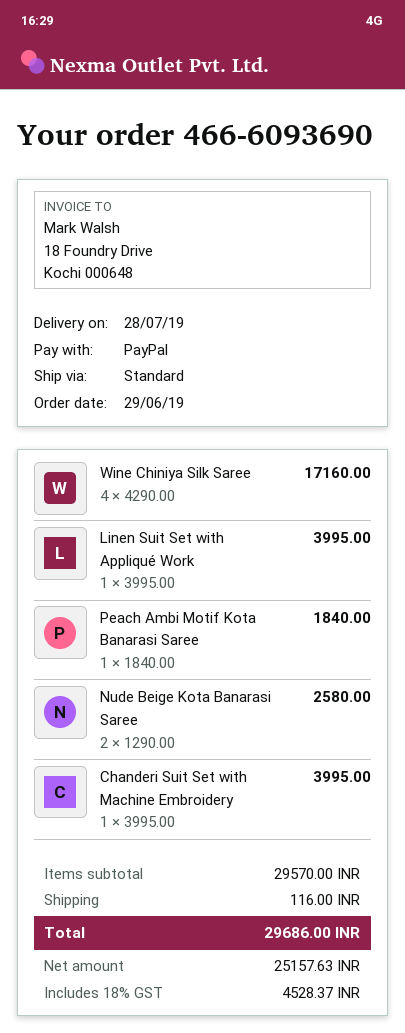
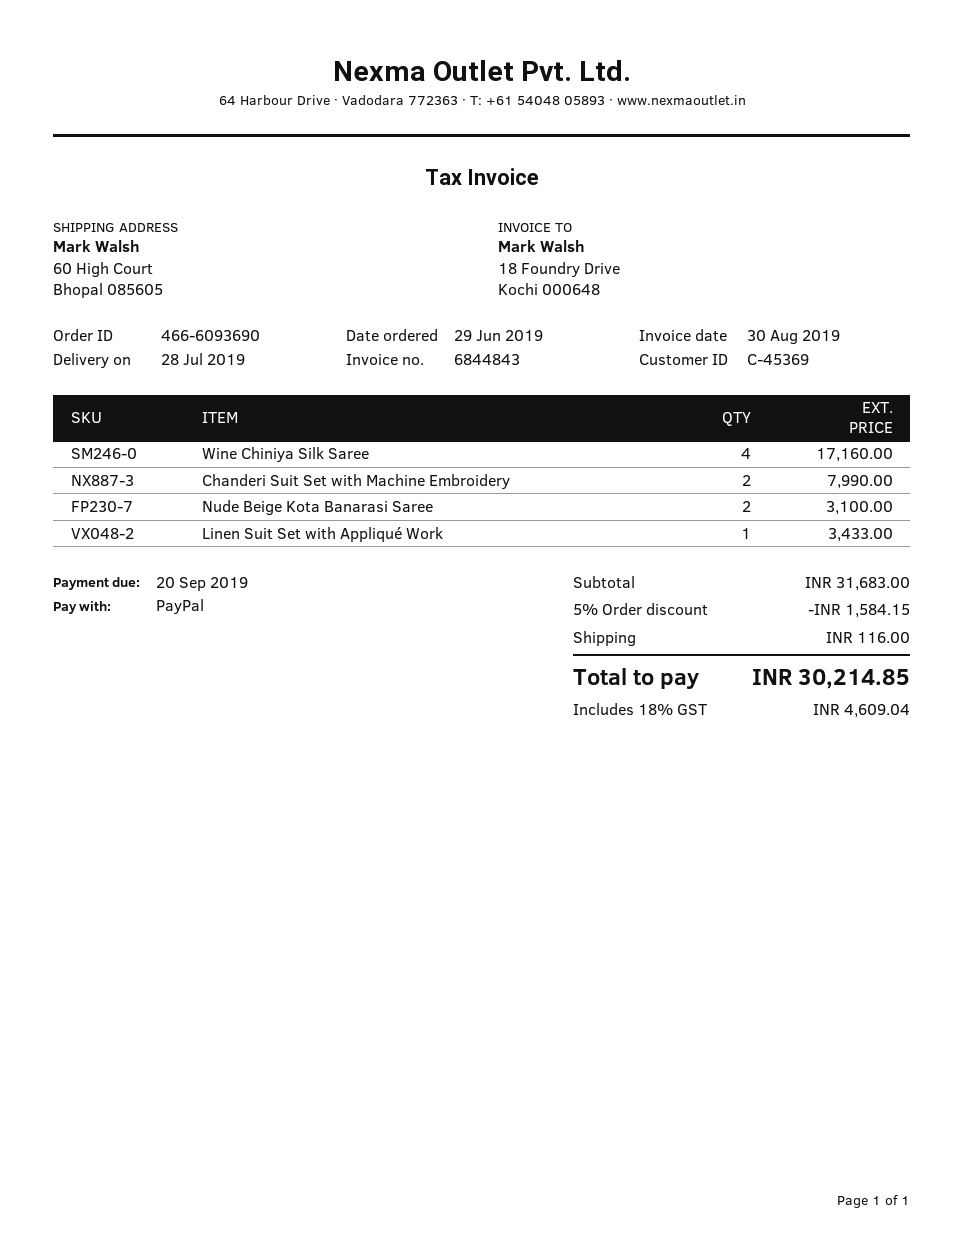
Linen Suit Set with Appliqué Work: 1 for 3995.00 -> 1 for 3433.00
Peach Ambi Motif Kota Banarasi Saree: 1 for 1840.00 -> none
Nude Beige Kota Banarasi Saree: 2 for 2580.00 -> 2 for 3100.00
Chanderi Suit Set with Machine Embroidery: 1 for 3995.00 -> 2 for 7990.00
subtotal: 29570.00 -> 31683.00
discount: none -> 5% = 1584.15
tax: 18% = 4528.37 -> 18% = 4609.04
total: 29686.00 -> 30214.85

